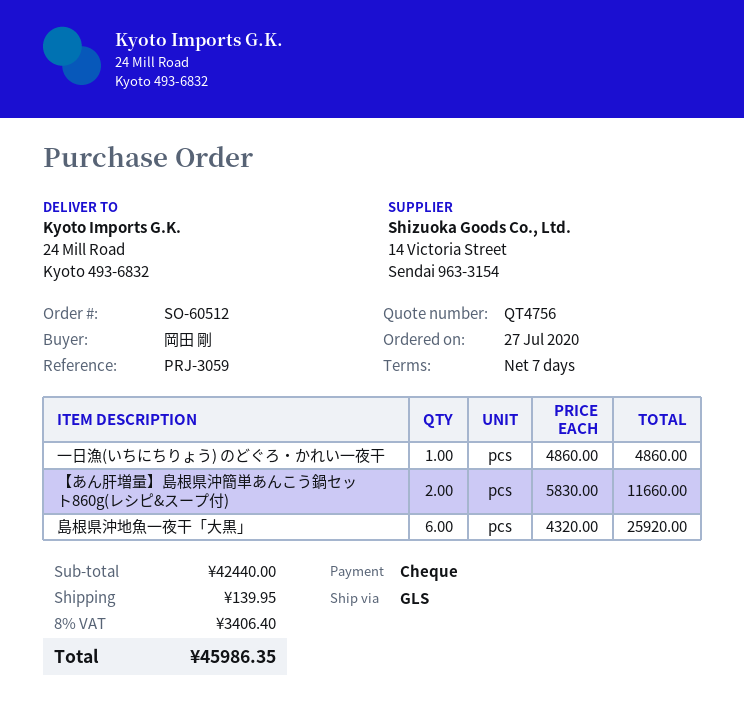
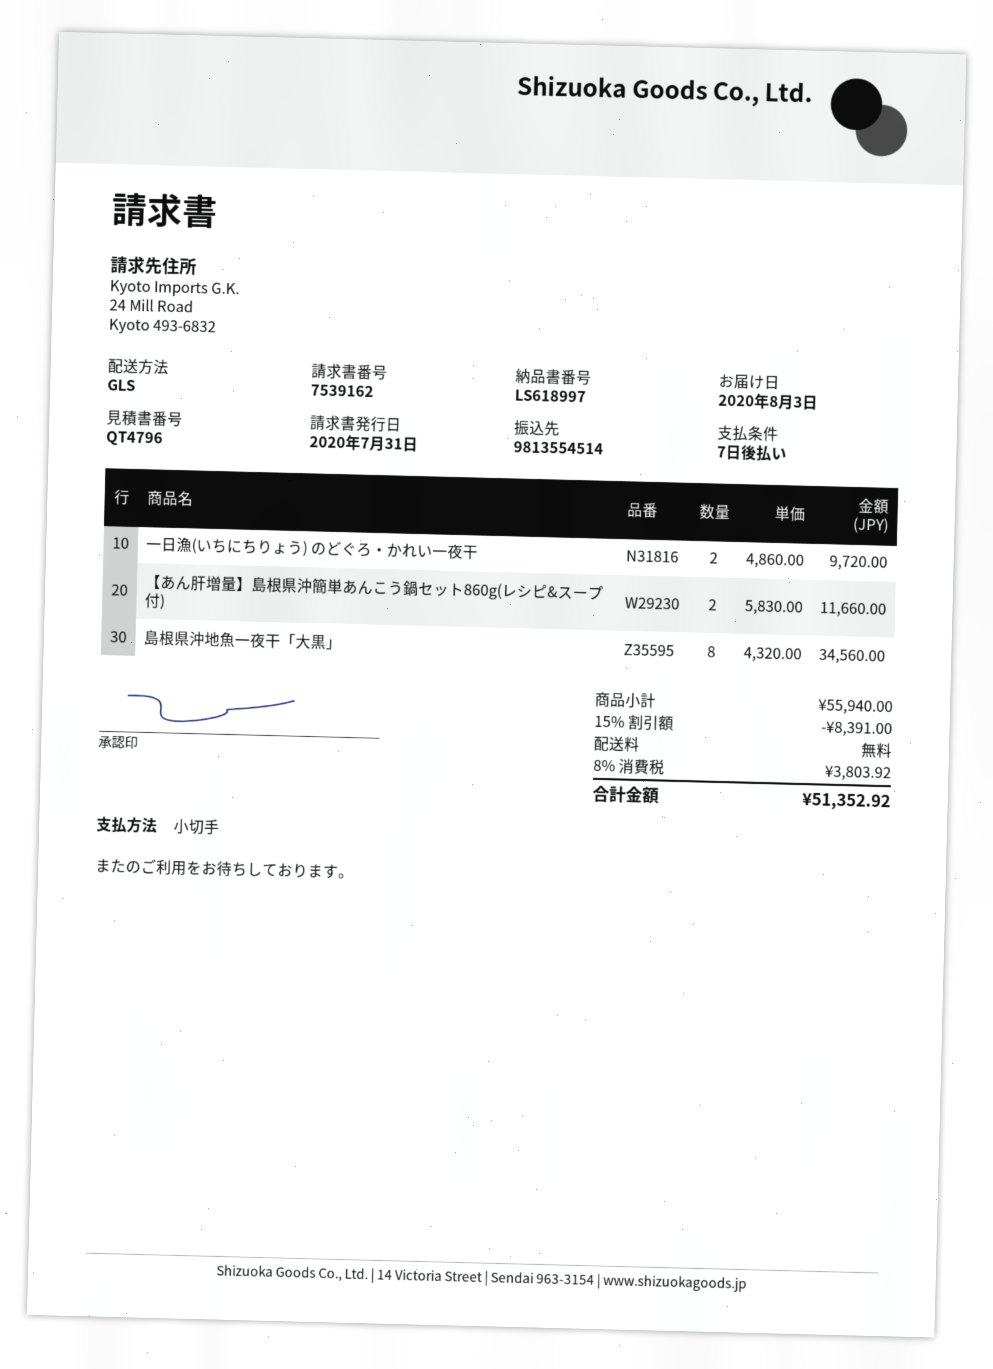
quote number: QT4756 -> QT4796
一日漁(いちにちりょう) のどぐろ・かれい一夜干: 1 x 4860.00 = 4860.00 -> 2 x 4860.00 = 9720.00
島根県沖地魚一夜干「大黒」: 6 x 4320.00 = 25920.00 -> 8 x 4320.00 = 34560.00
subtotal: 42440.00 -> 55940.00
discount: none -> 15% = 8391.00
shipping: 139.95 -> 0.00
tax: 8% = 3406.40 -> 8% = 3803.92
total: 45986.35 -> 51352.92

